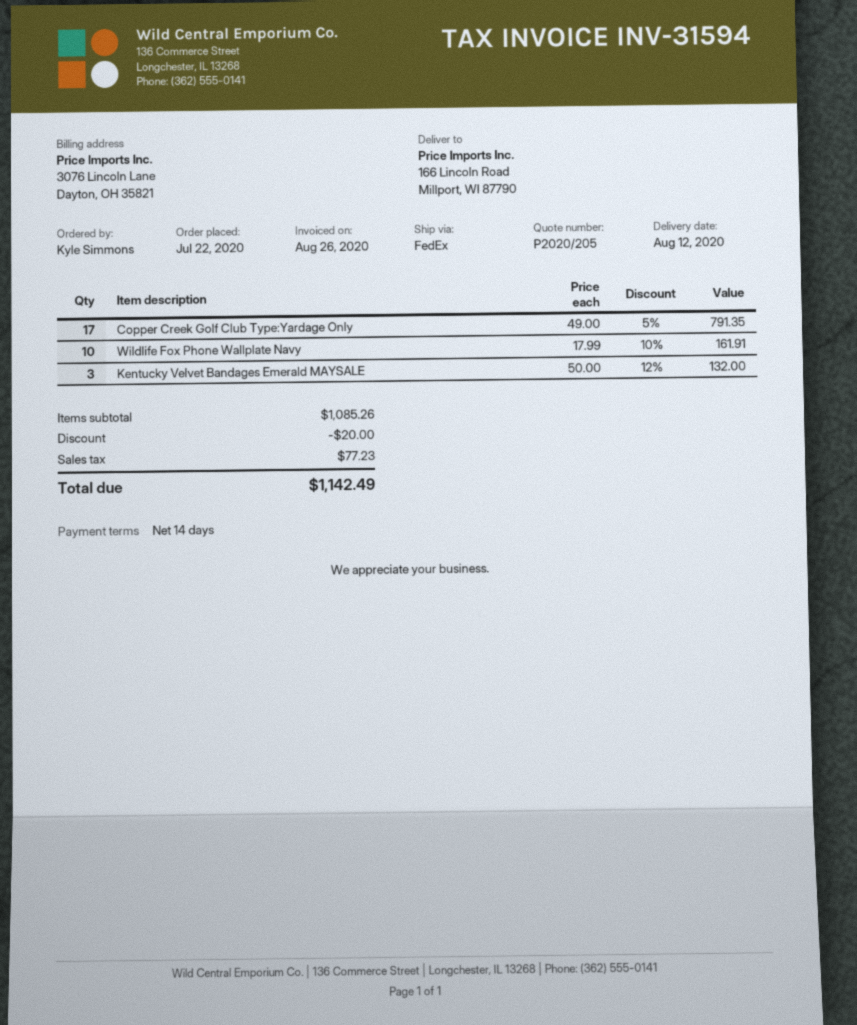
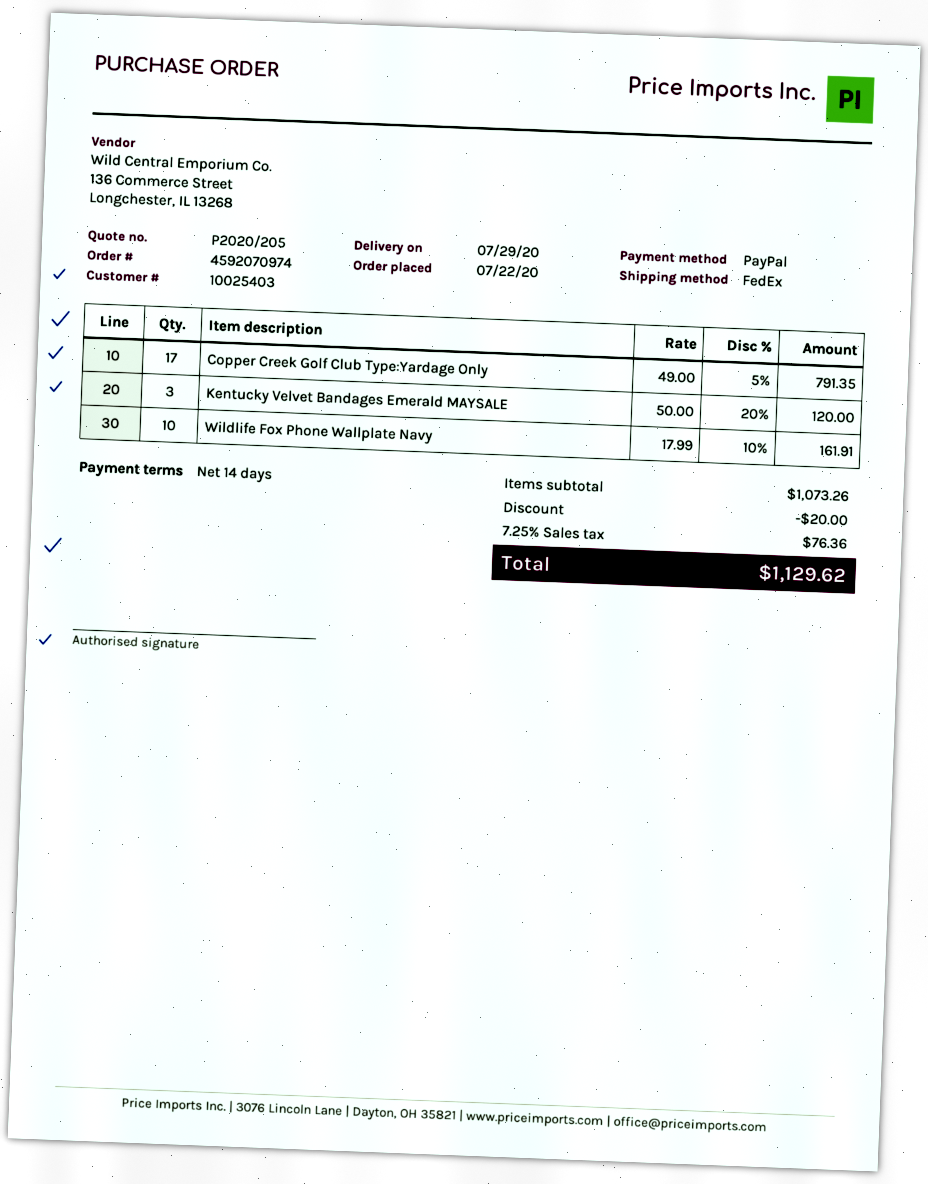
delivery date: 2020-08-12 -> 2020-07-29
Kentucky Velvet Bandages Emerald MAYSALE: 3 x 50.00 - 12% = 132.00 -> 3 x 50.00 - 20% = 120.00
subtotal: 1085.26 -> 1073.26
tax: 77.23 -> 76.36
total: 1142.49 -> 1129.62

